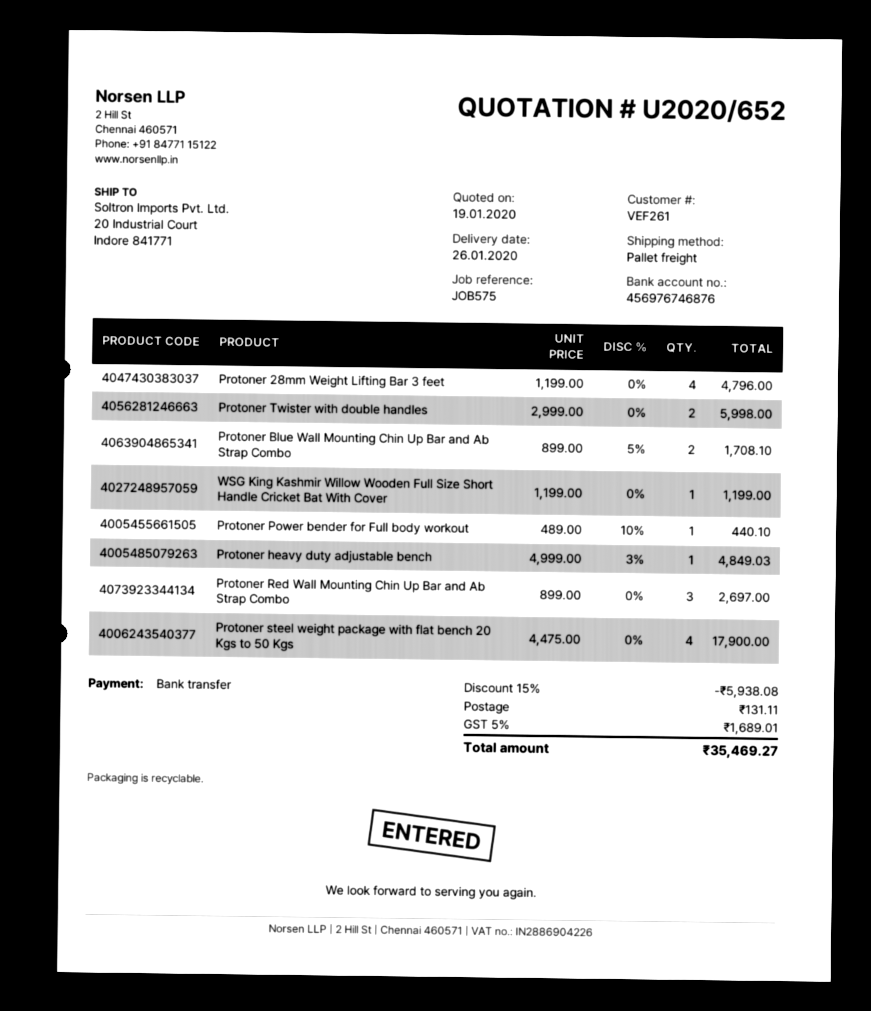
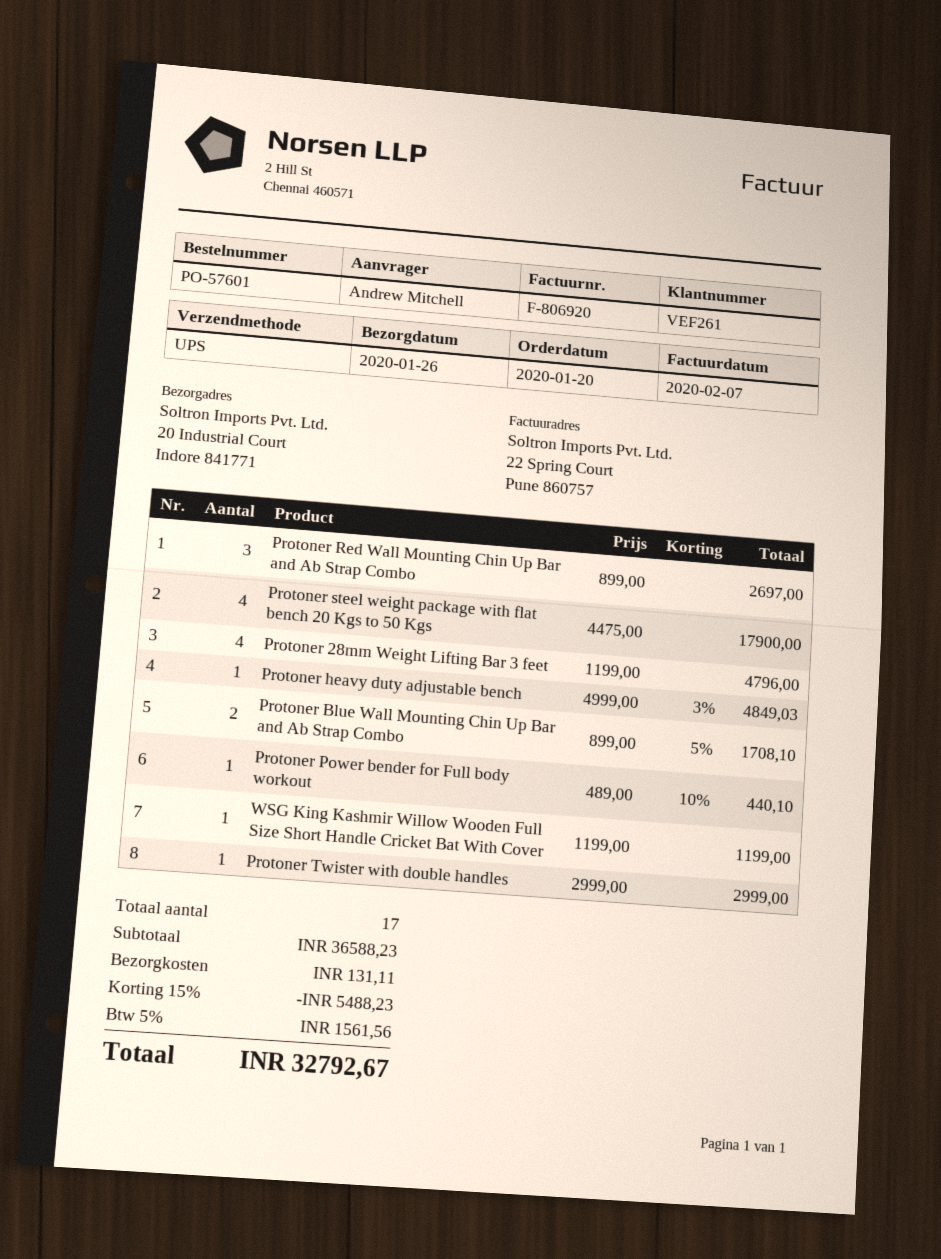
shipping method: pallet freight -> UPS
Protoner Twister with double handles: 2 x 2999.00 = 5998.00 -> 1 x 2999.00 = 2999.00
discount: 15% = 5938.08 -> 15% = 5488.23
tax: 5% = 1689.01 -> 5% = 1561.56
total: 35469.27 -> 32792.67

